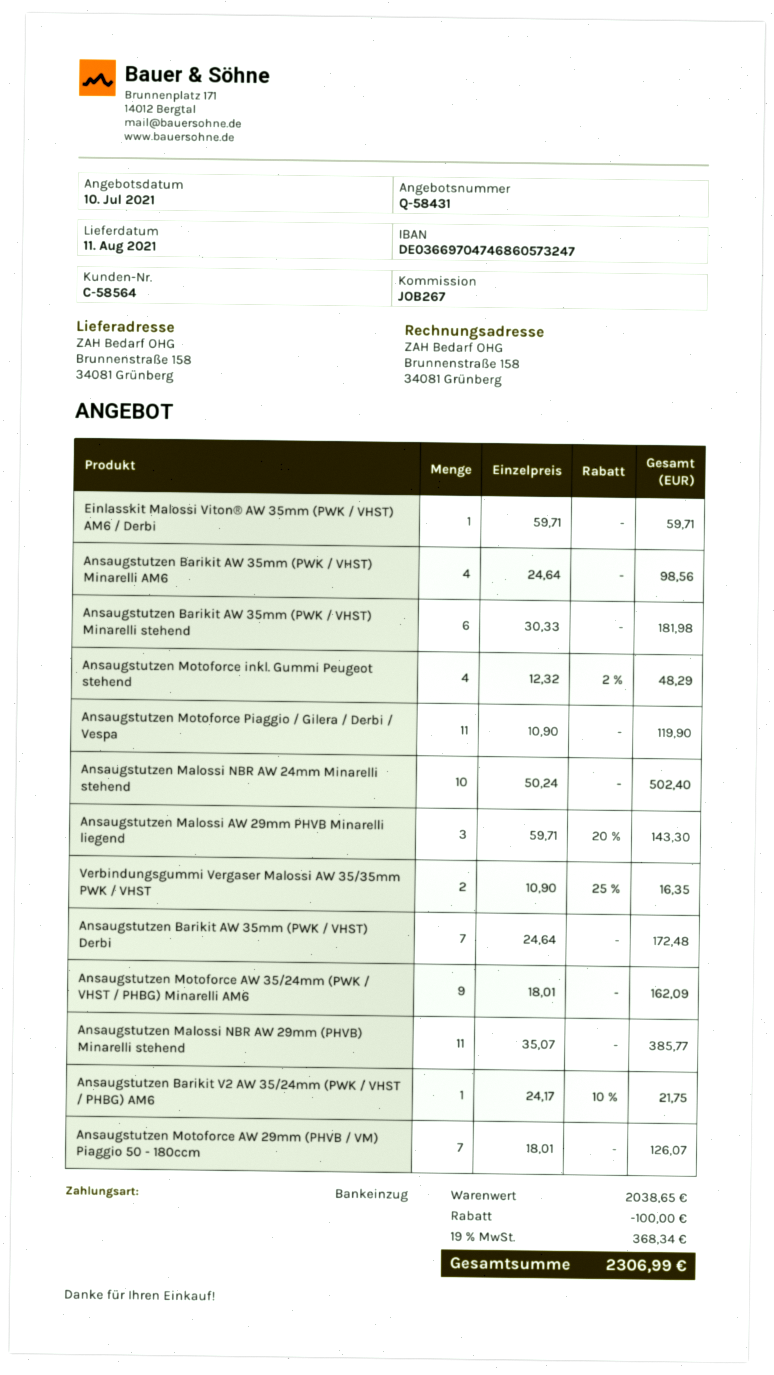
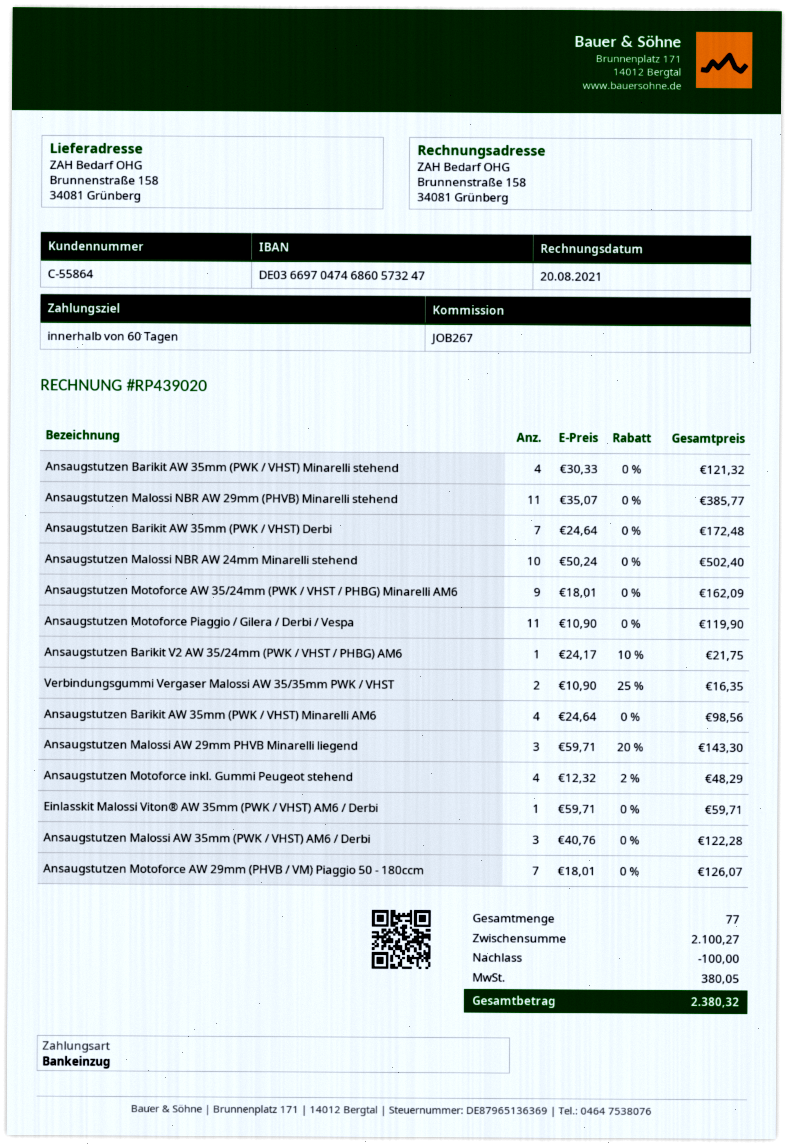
customer number: C-58564 -> C-55864
Ansaugstutzen Barikit AW 35mm (PWK / VHST) Minarelli stehend: 6 x 30.33 = 181.98 -> 4 x 30.33 = 121.32
Ansaugstutzen Malossi AW 35mm (PWK / VHST) AM6 / Derbi: none -> 3 x 40.76 = 122.28
subtotal: 2038.65 -> 2100.27
tax: 368.34 -> 380.05
total: 2306.99 -> 2380.32

